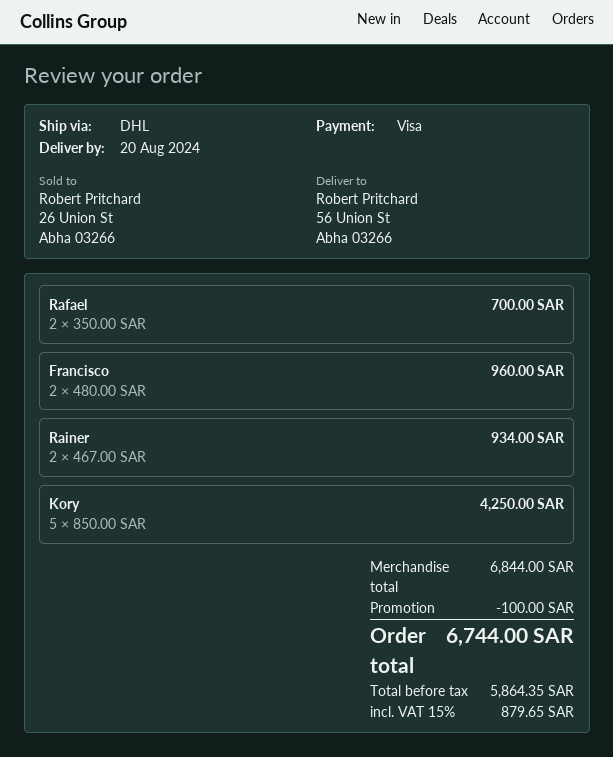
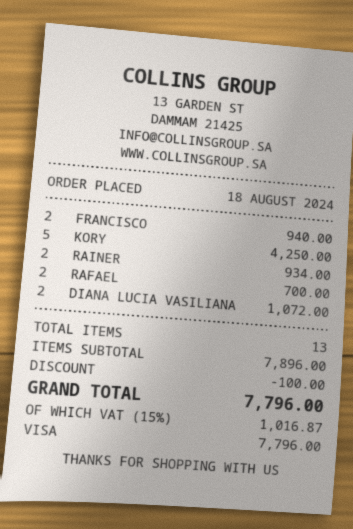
Francisco: 2 for 960.00 -> 2 for 940.00
DIANA LUCIA VASILIANA: none -> 2 for 1072.00
subtotal: 6844.00 -> 7896.00
tax: 15% = 879.65 -> 15% = 1016.87
total: 6744.00 -> 7796.00

